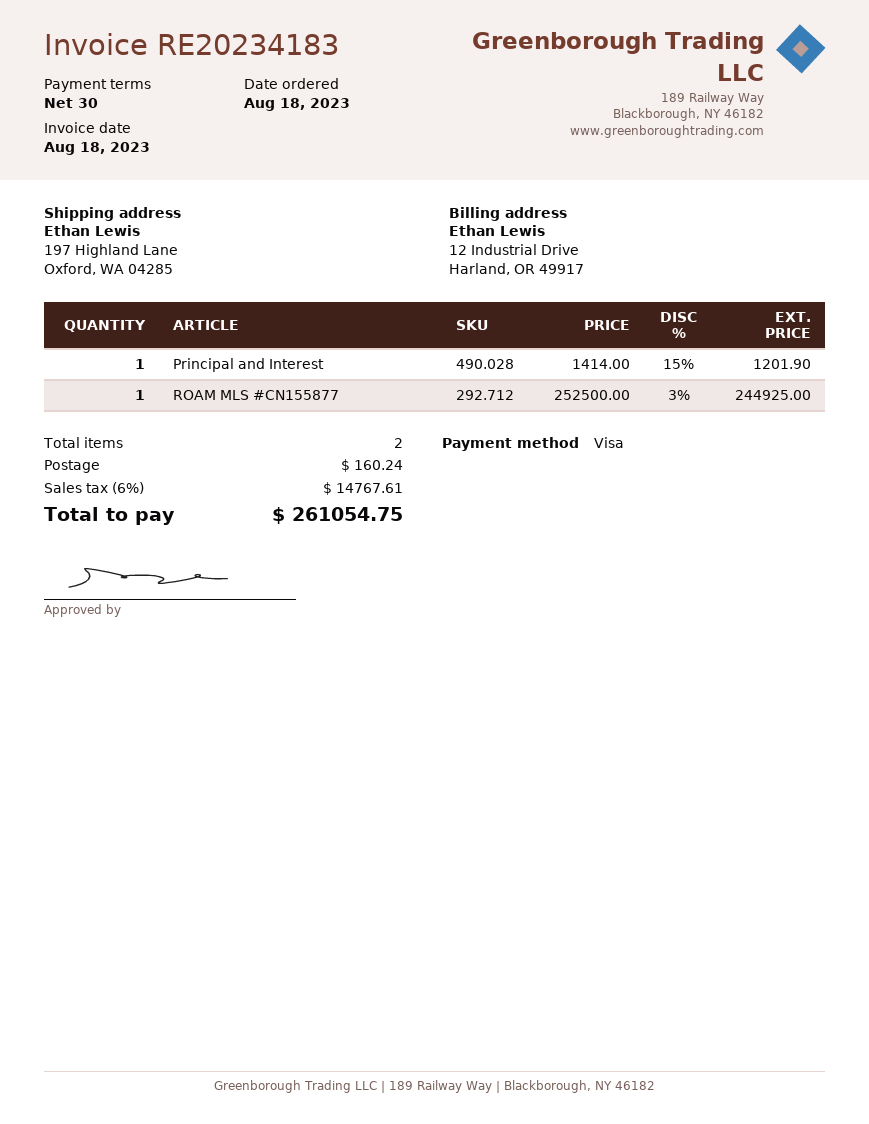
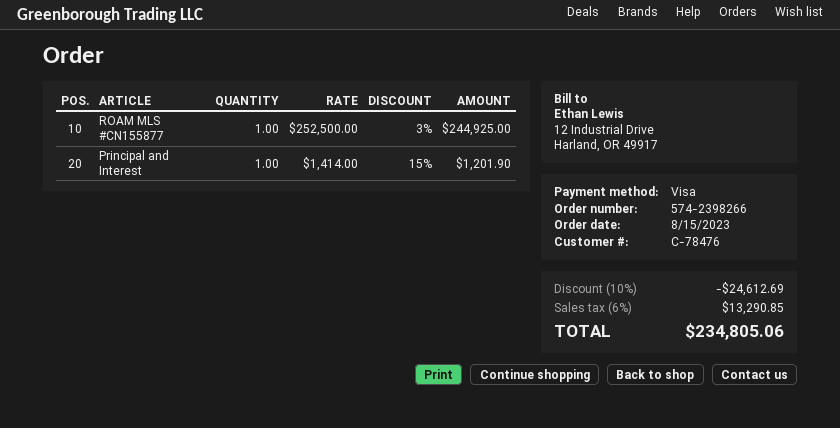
order date: 2023-08-18 -> 2023-08-15
discount: none -> 10% = 24612.69
shipping: 160.24 -> none
tax: 6% = 14767.61 -> 6% = 13290.85
total: 261054.75 -> 234805.06

